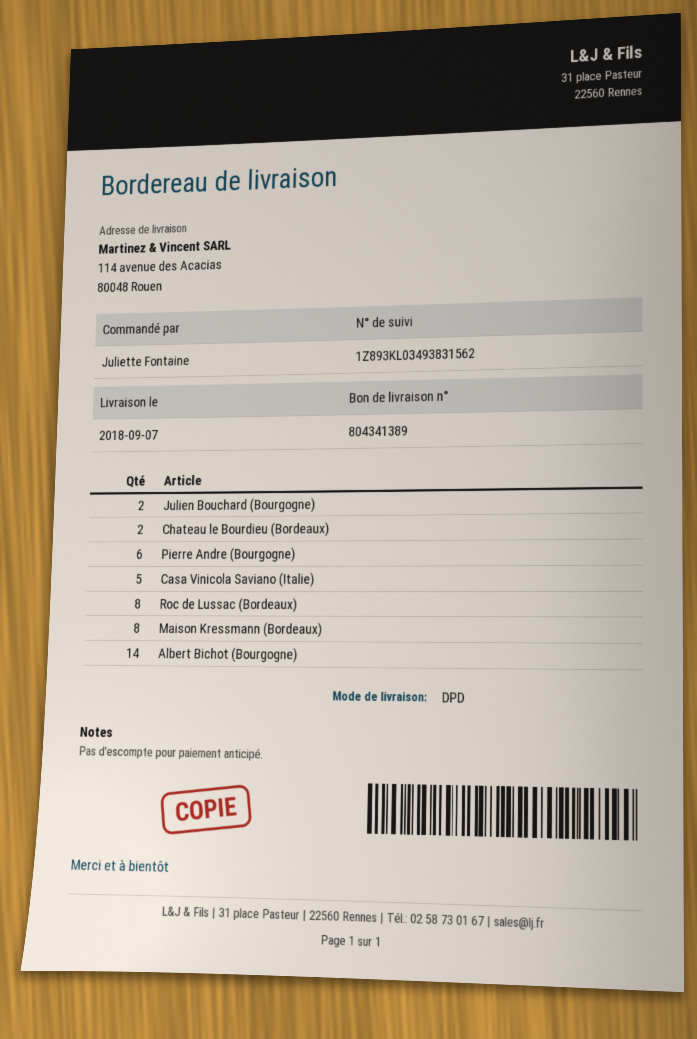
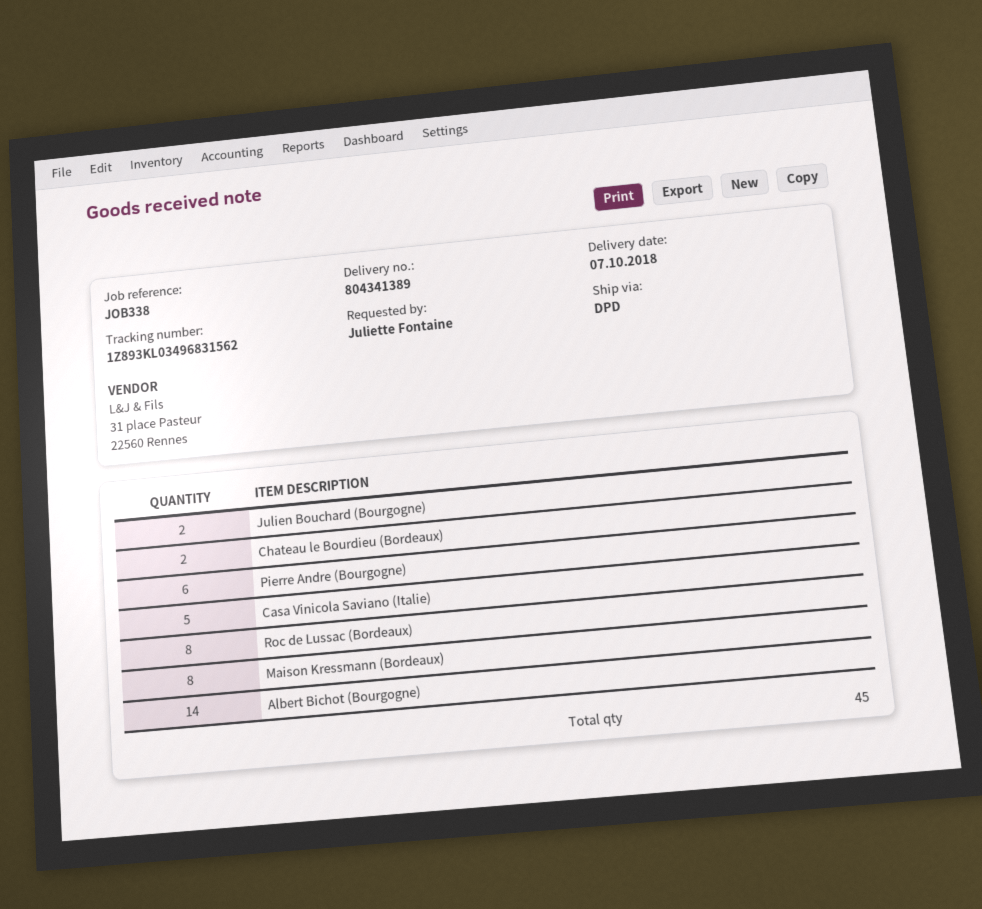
delivery date: 2018-09-07 -> 2018-10-07
tracking number: 1Z893KL03493831562 -> 1Z893KL03496831562

